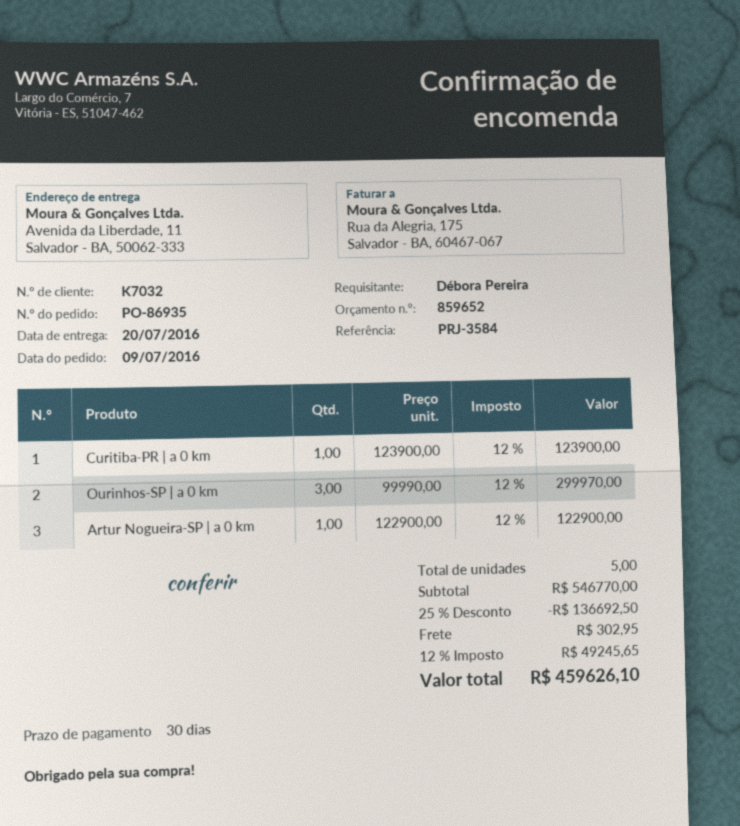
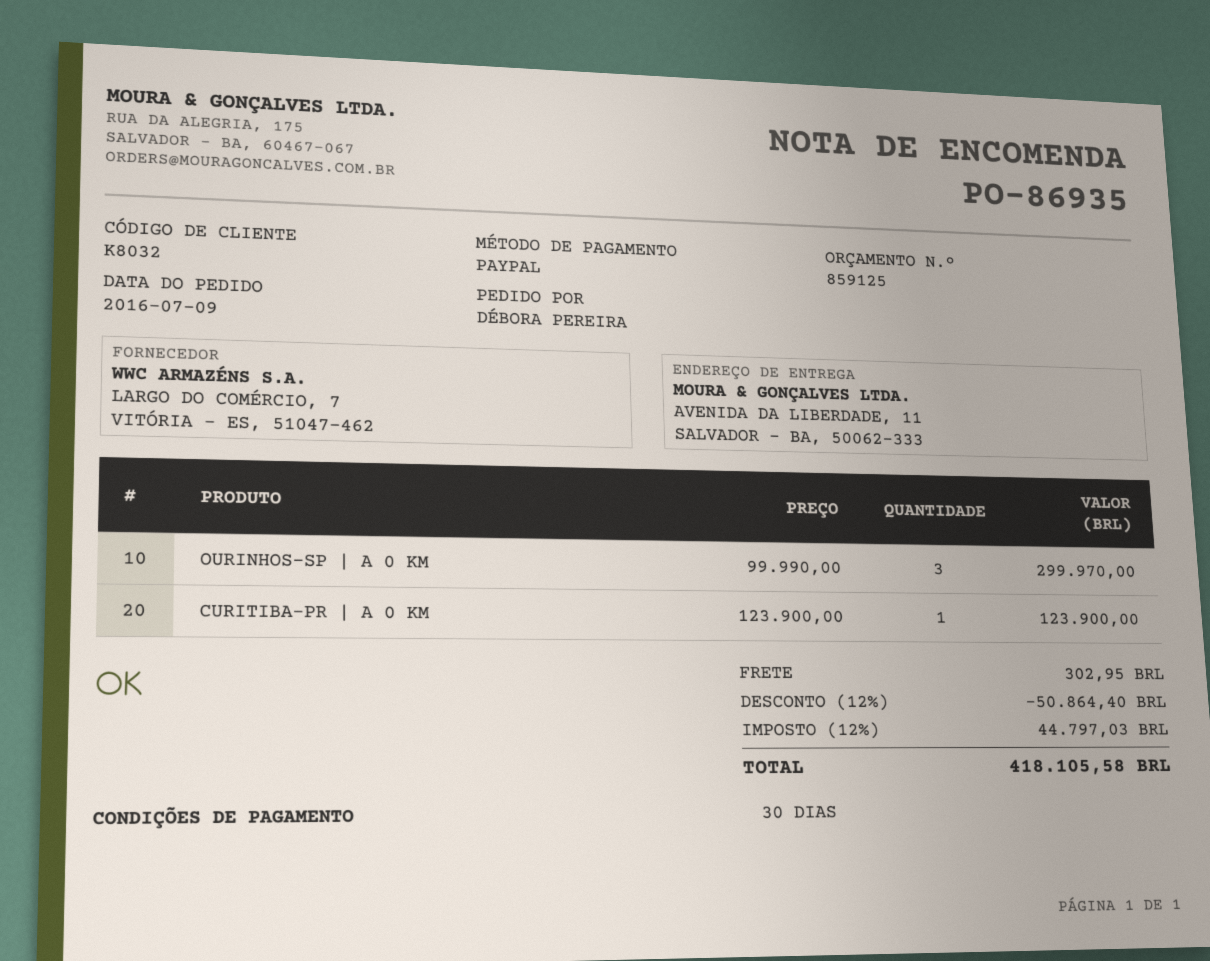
quote number: 859652 -> 859125
customer number: K7032 -> K8032
Artur Nogueira-SP | a 0 km: 1 x 122900.00 = 122900.00 -> none
discount: 25% = 136692.50 -> 12% = 50864.40
tax: 12% = 49245.65 -> 12% = 44797.03
total: 459626.10 -> 418105.58

